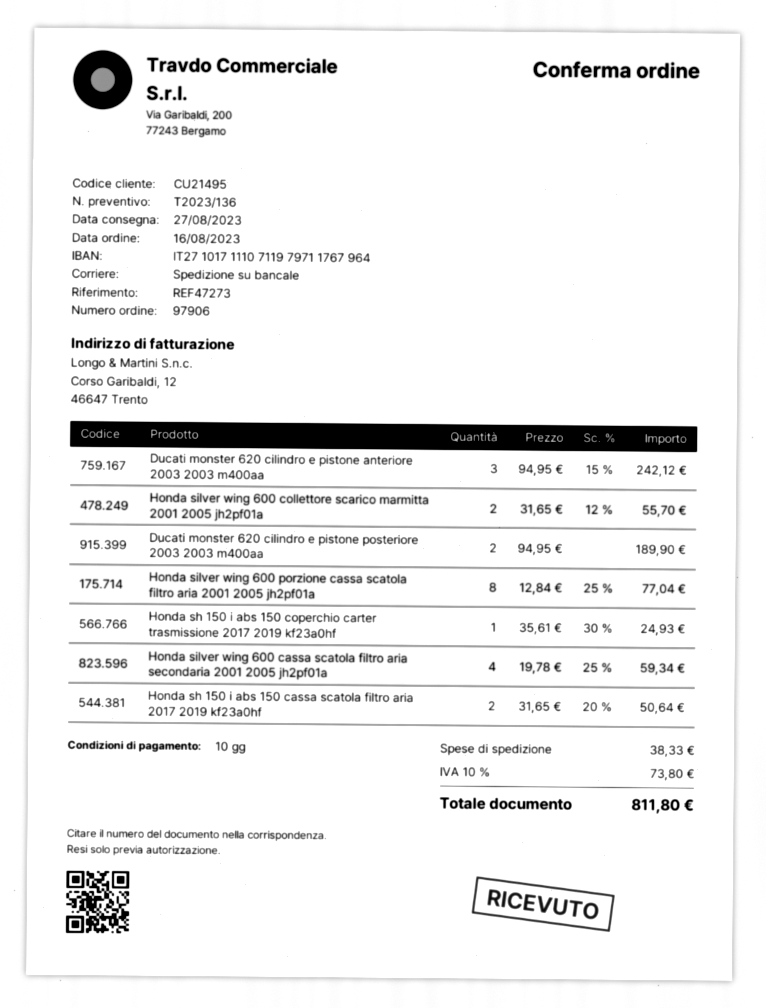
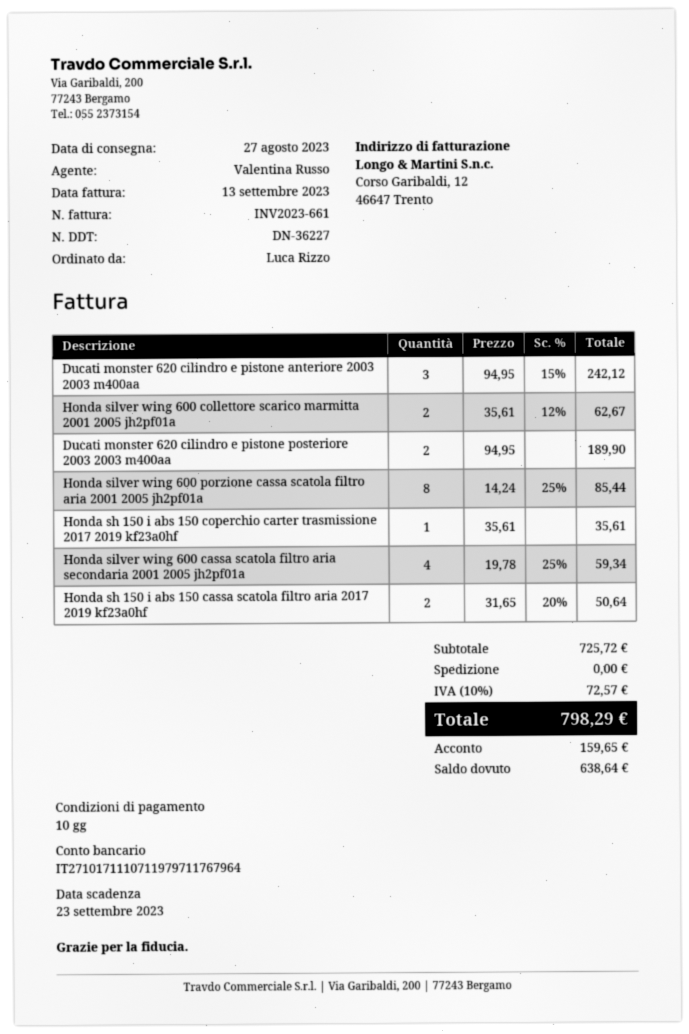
Honda silver wing 600 collettore scarico marmitta 2001 2005 jh2pf01a: 2 x 31.65 - 12% = 55.70 -> 2 x 35.61 - 12% = 62.67
Honda silver wing 600 porzione cassa scatola filtro aria 2001 2005 jh2pf01a: 8 x 12.84 - 25% = 77.04 -> 8 x 14.24 - 25% = 85.44
Honda sh 150 i abs 150 coperchio carter trasmissione 2017 2019 kf23a0hf: 1 x 35.61 - 30% = 24.93 -> 1 x 35.61 = 35.61
shipping: 38.33 -> 0.00
tax: 10% = 73.80 -> 10% = 72.57
total: 811.80 -> 798.29

